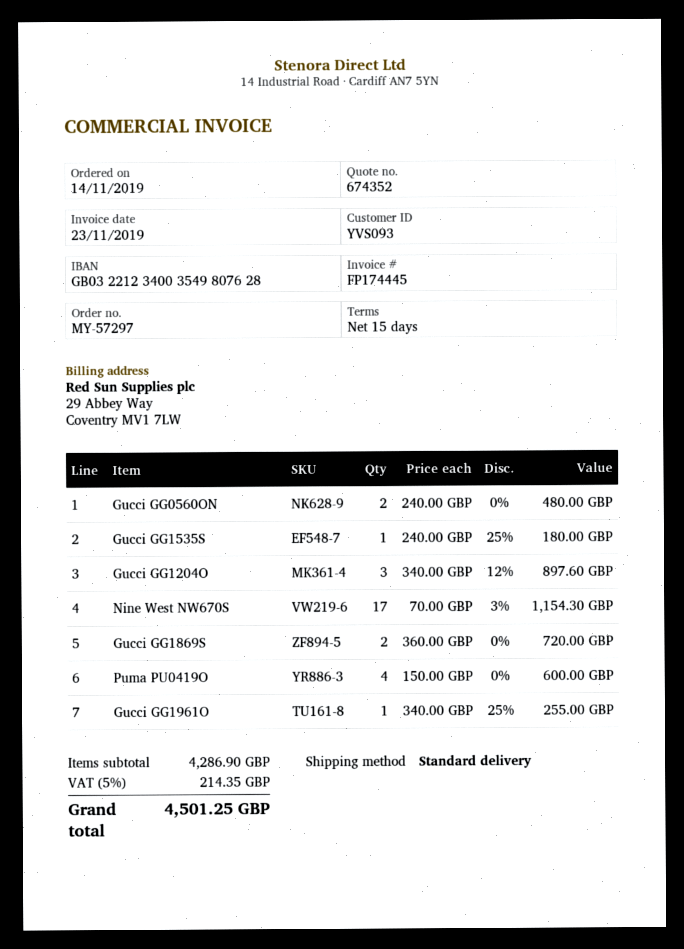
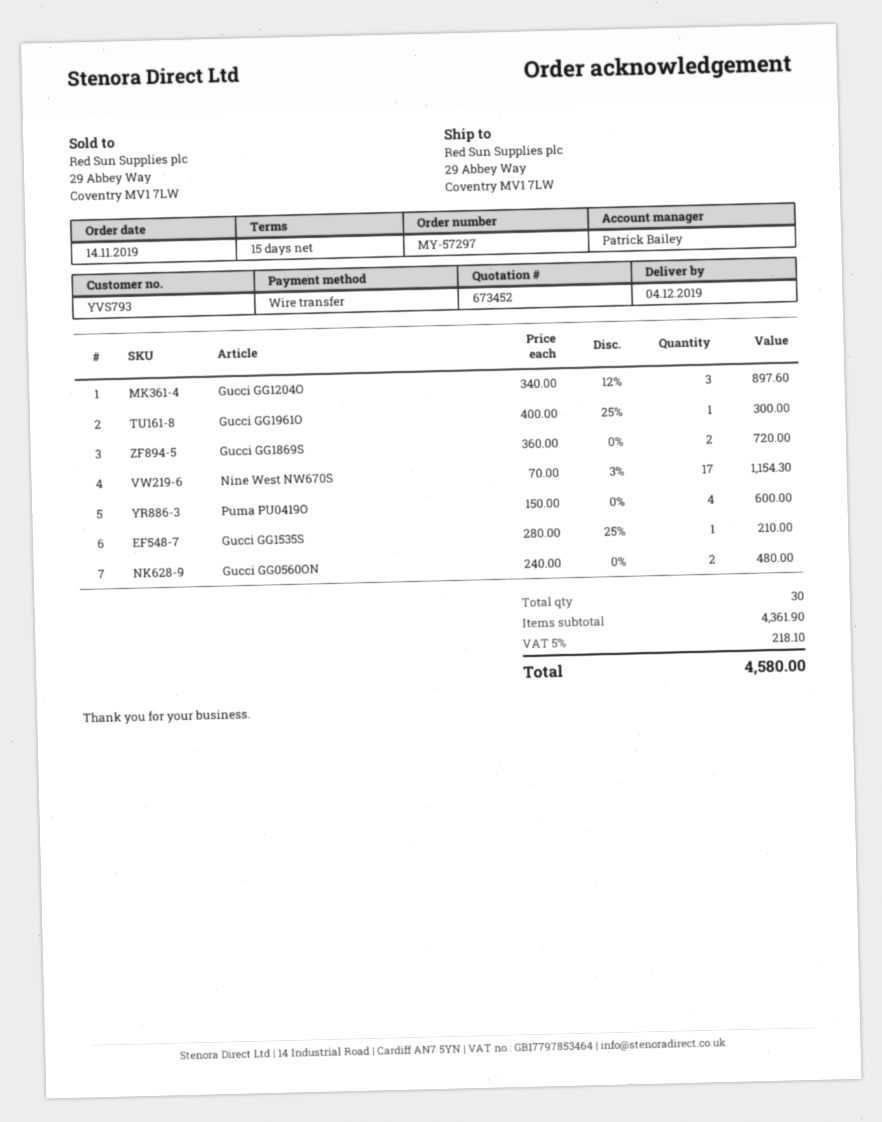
quote number: 674352 -> 673452
customer number: YVS093 -> YVS793
Gucci GG1535S: 1 x 240.00 - 25% = 180.00 -> 1 x 280.00 - 25% = 210.00
Gucci GG1961O: 1 x 340.00 - 25% = 255.00 -> 1 x 400.00 - 25% = 300.00
subtotal: 4286.90 -> 4361.90
tax: 5% = 214.35 -> 5% = 218.10
total: 4501.25 -> 4580.00

